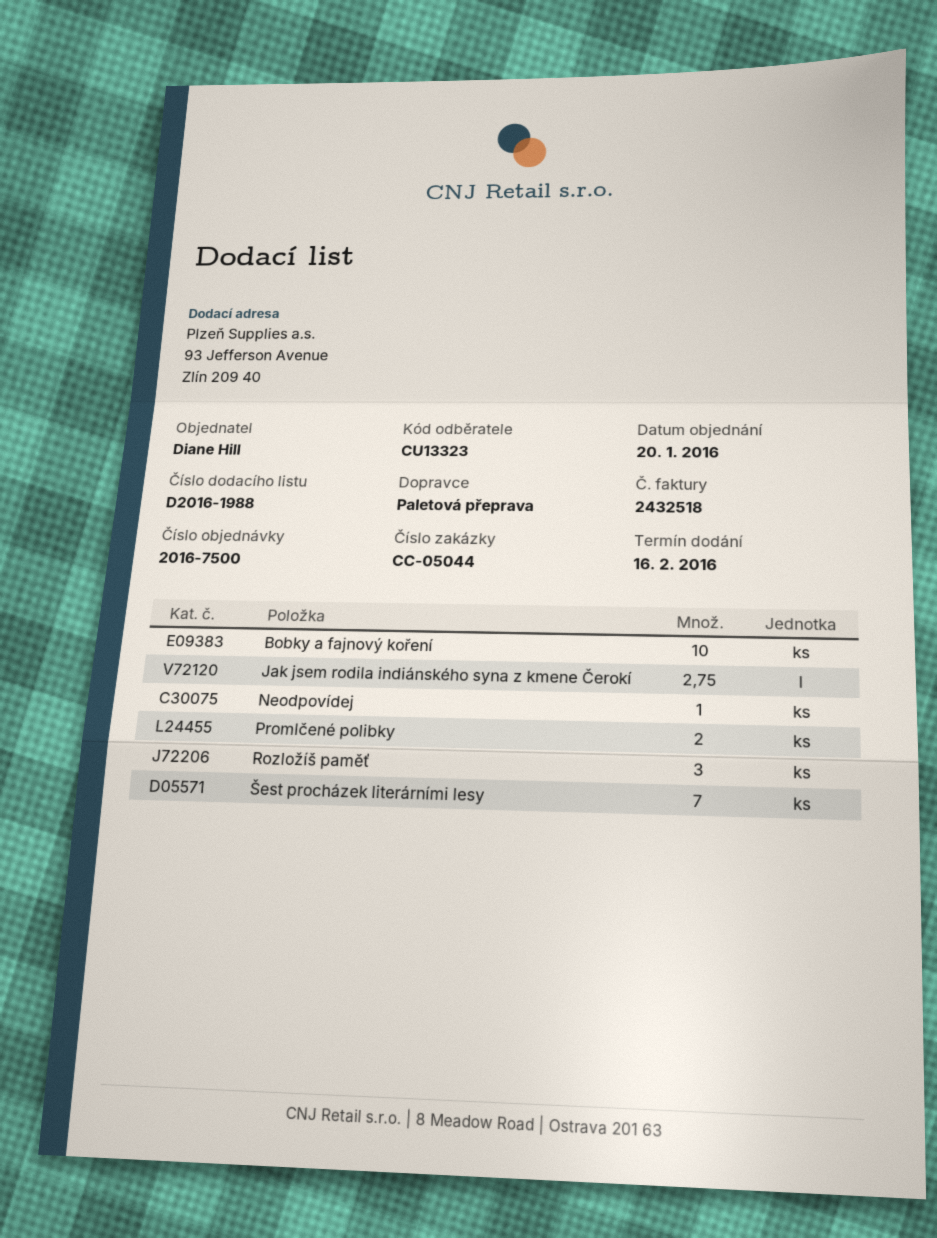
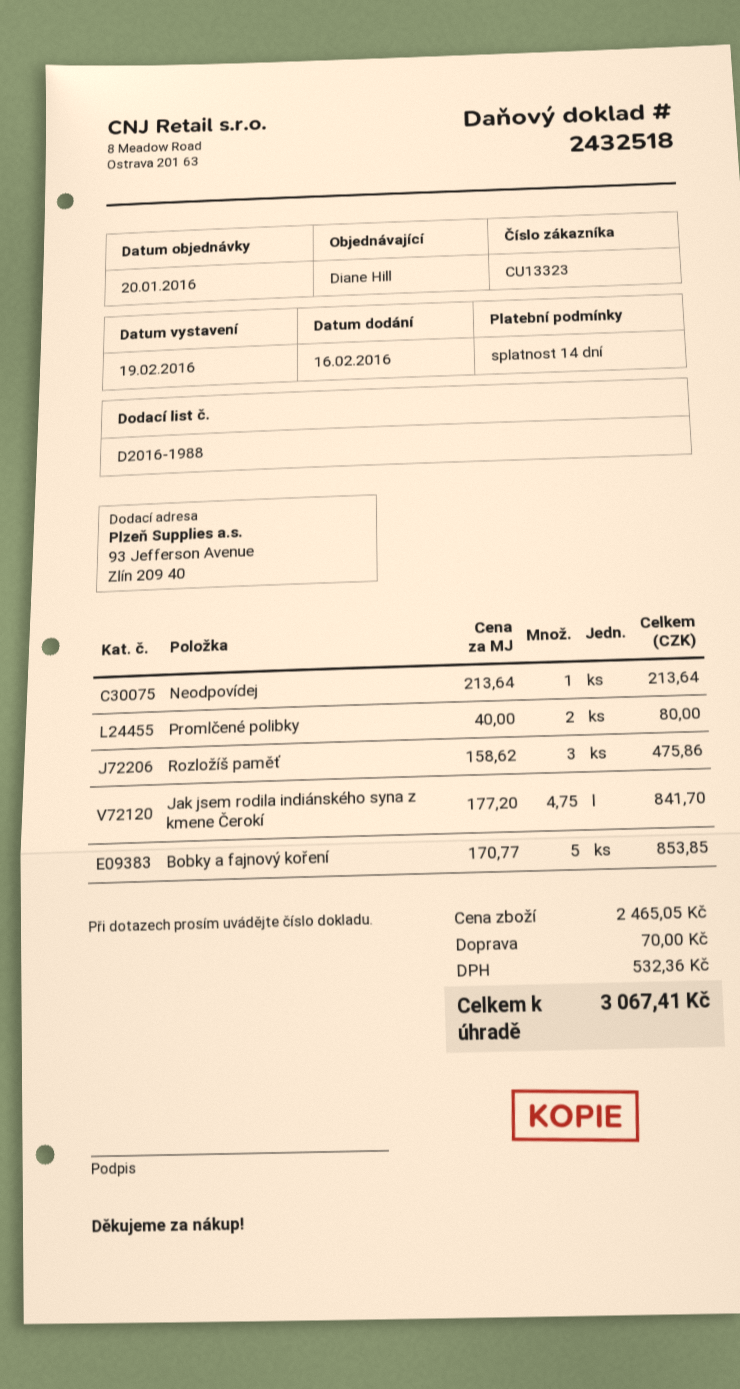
Bobky a fajnový koření: 10 -> 5
Jak jsem rodila indiánského syna z kmene Čerokí: 2.75 -> 4.75
Šest procházek literárními lesy: 7 -> none

